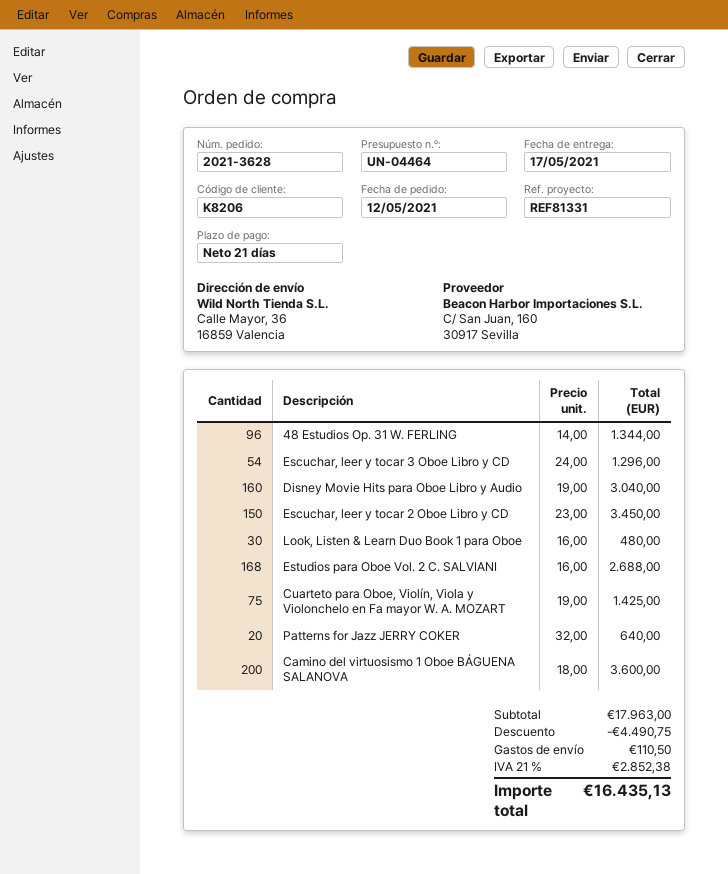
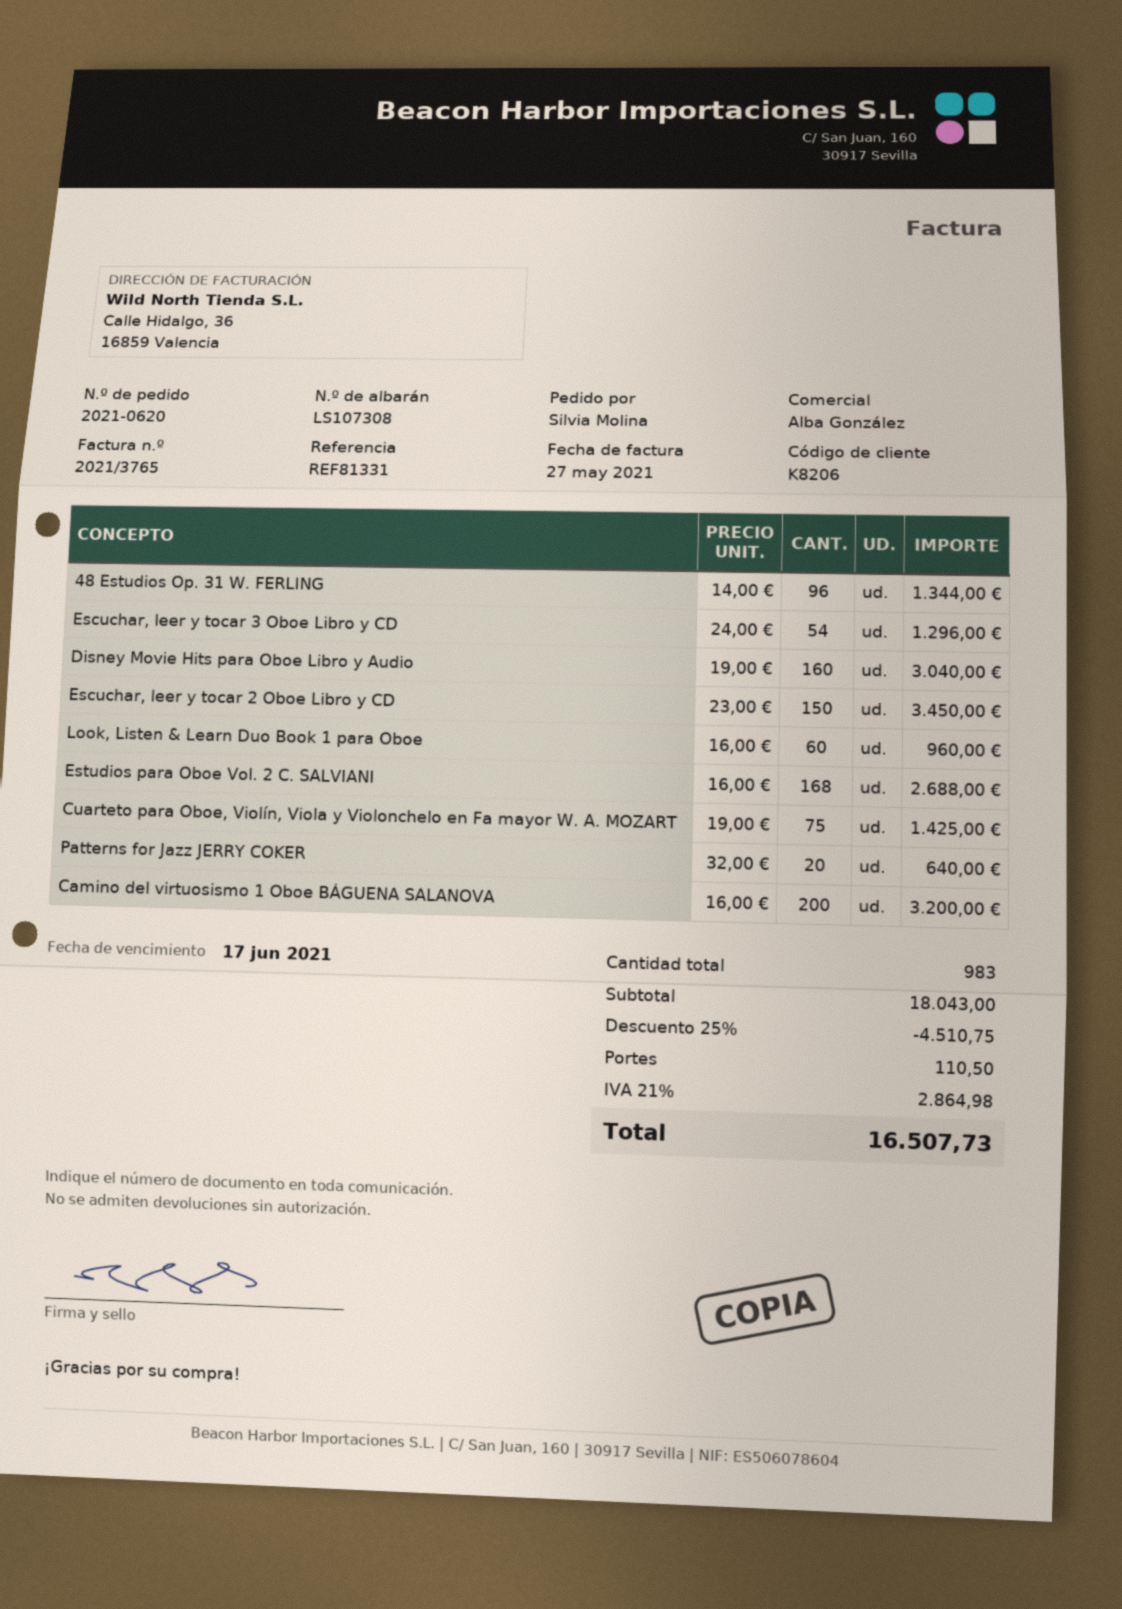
order number: 2021-3628 -> 2021-0620
Look, Listen & Learn Duo Book 1 para Oboe: 30 x 16.00 = 480.00 -> 60 x 16.00 = 960.00
Camino del virtuosismo 1 Oboe BÁGUENA SALANOVA: 200 x 18.00 = 3600.00 -> 200 x 16.00 = 3200.00
subtotal: 17963.00 -> 18043.00
discount: 4490.75 -> 4510.75
tax: 21% = 2852.38 -> 21% = 2864.98
total: 16435.13 -> 16507.73

